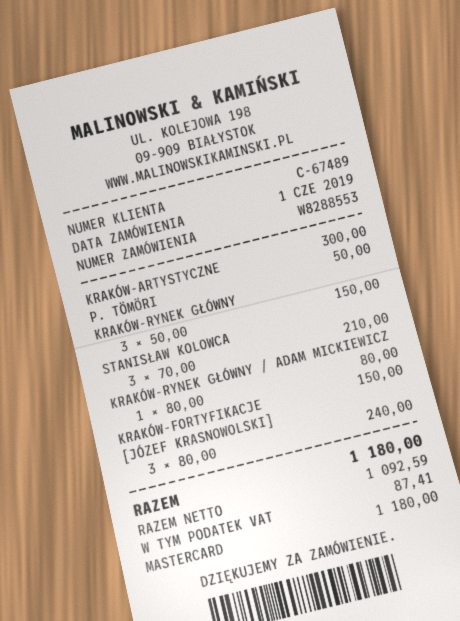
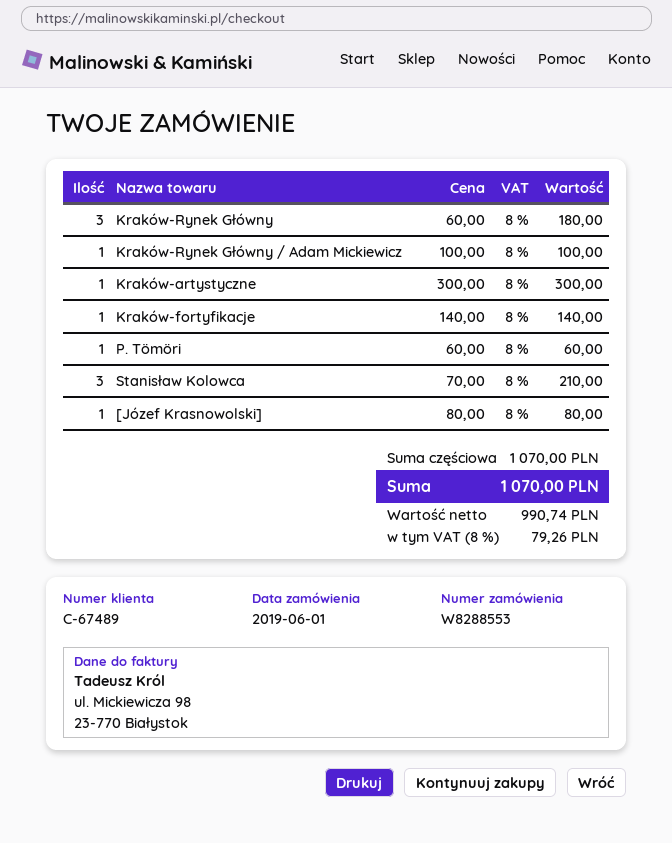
P. TÖMÖRI: 1 x 50.00 = 50.00 -> 1 x 60.00 = 60.00
KRAKÓW-RYNEK GŁÓWNY: 3 x 50.00 = 150.00 -> 3 x 60.00 = 180.00
KRAKÓW-RYNEK GŁÓWNY / ADAM MICKIEWICZ: 1 x 80.00 = 80.00 -> 1 x 100.00 = 100.00
KRAKÓW-FORTYFIKACJE: 1 x 150.00 = 150.00 -> 1 x 140.00 = 140.00
[JÓZEF KRASNOWOLSKI]: 3 x 80.00 = 240.00 -> 1 x 80.00 = 80.00
net: 1092.59 -> 990.74
tax: 87.41 -> 79.26
total: 1180.00 -> 1070.00

